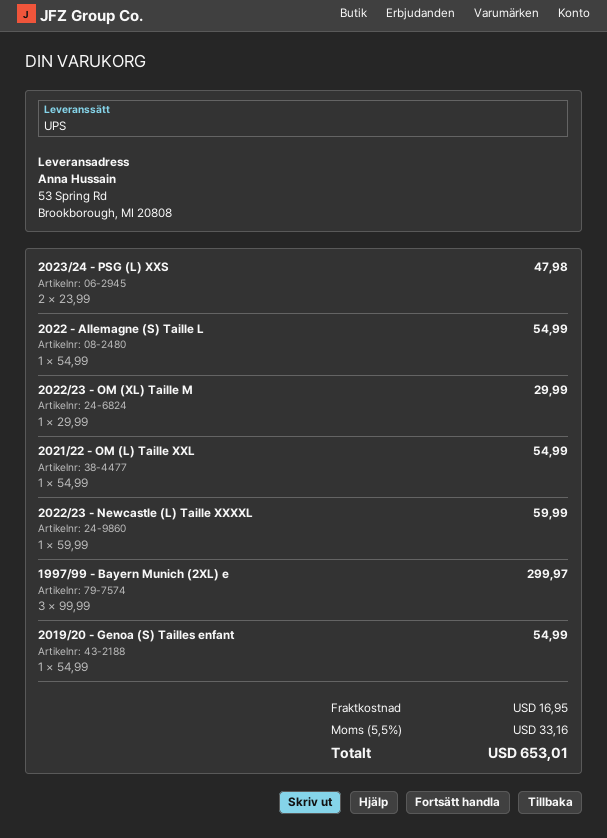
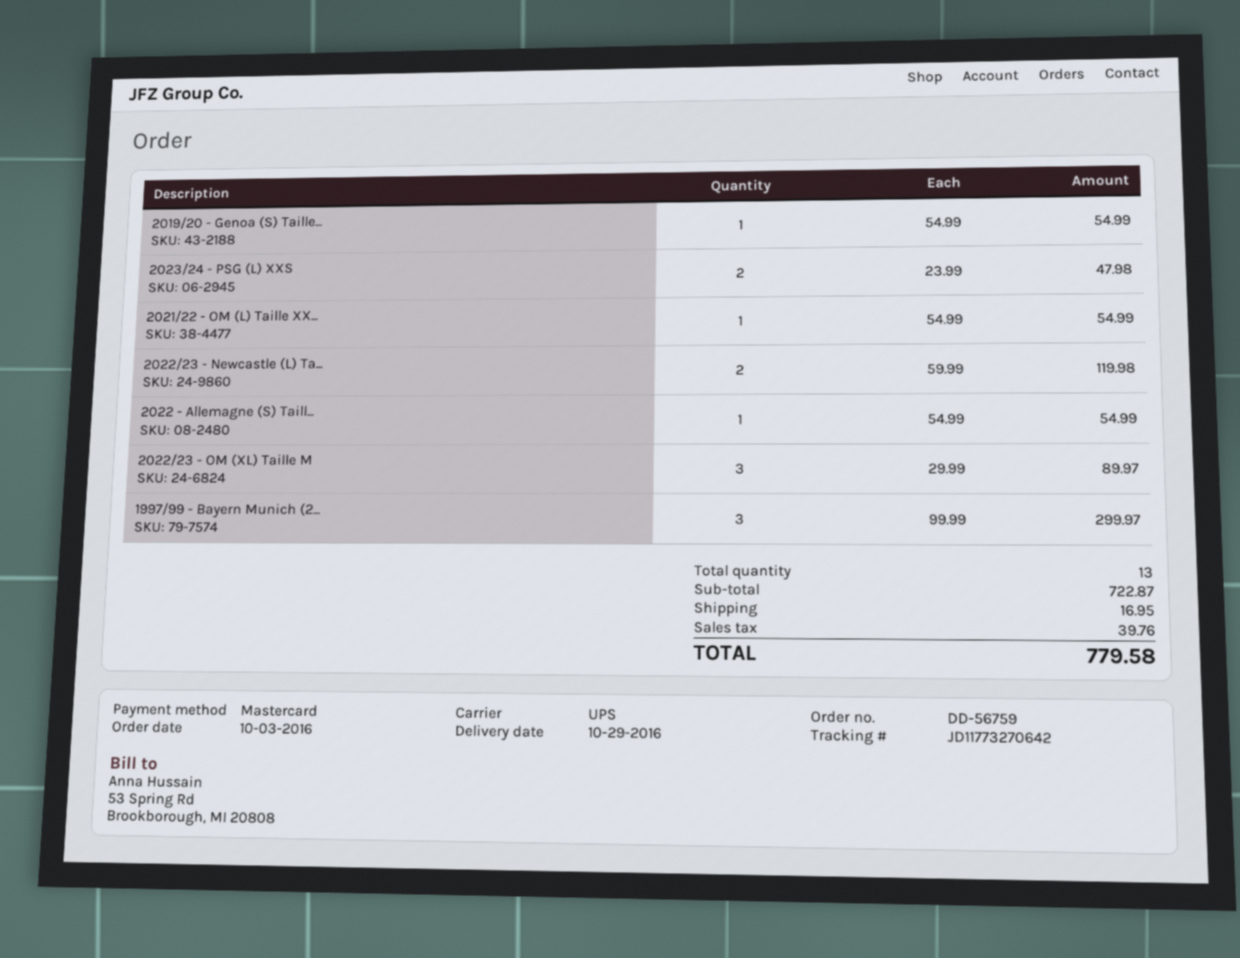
2022/23 - OM (XL) Taille M: 1 x 29.99 = 29.99 -> 3 x 29.99 = 89.97
2022/23 - Newcastle (L) Taille XXXXL: 1 x 59.99 = 59.99 -> 2 x 59.99 = 119.98
tax: 33.16 -> 39.76
total: 653.01 -> 779.58

